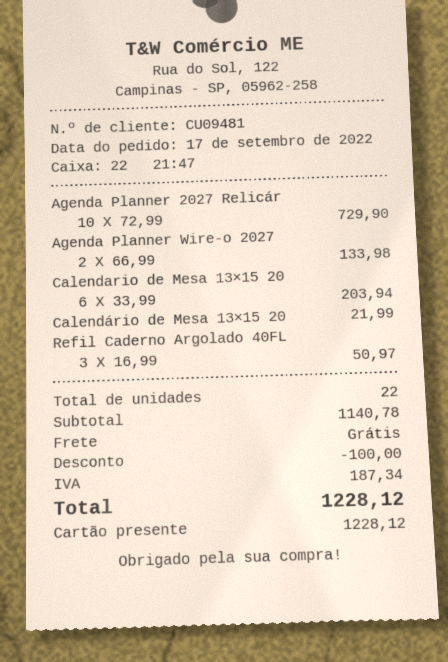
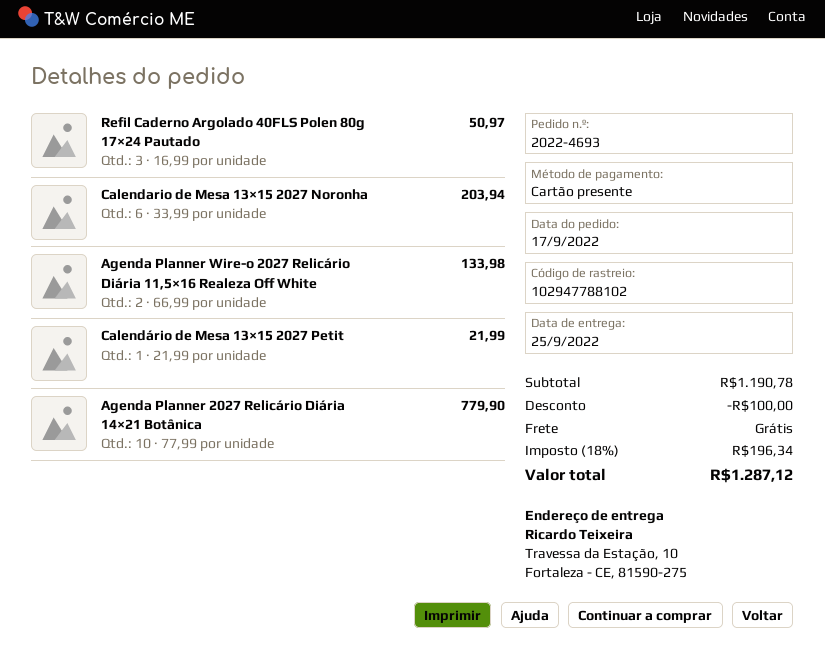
Agenda Planner 2027 Relicár: 10 x 72.99 = 729.90 -> 10 x 77.99 = 779.90
subtotal: 1140.78 -> 1190.78
tax: 187.34 -> 196.34
total: 1228.12 -> 1287.12

